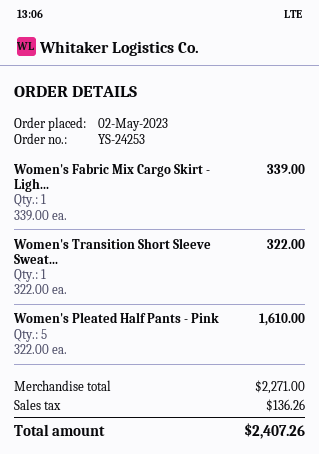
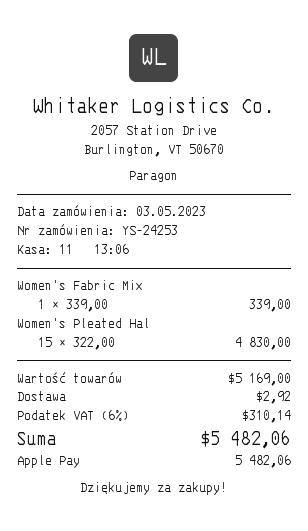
order date: 2023-05-02 -> 2023-05-03
Women's Transition Short Sleeve Sweat...: 1 x 322.00 = 322.00 -> none
Women's Pleated Half Pants - Pink: 5 x 322.00 = 1610.00 -> 15 x 322.00 = 4830.00
subtotal: 2271.00 -> 5169.00
shipping: none -> 2.92
tax: 136.26 -> 310.14
total: 2407.26 -> 5482.06

